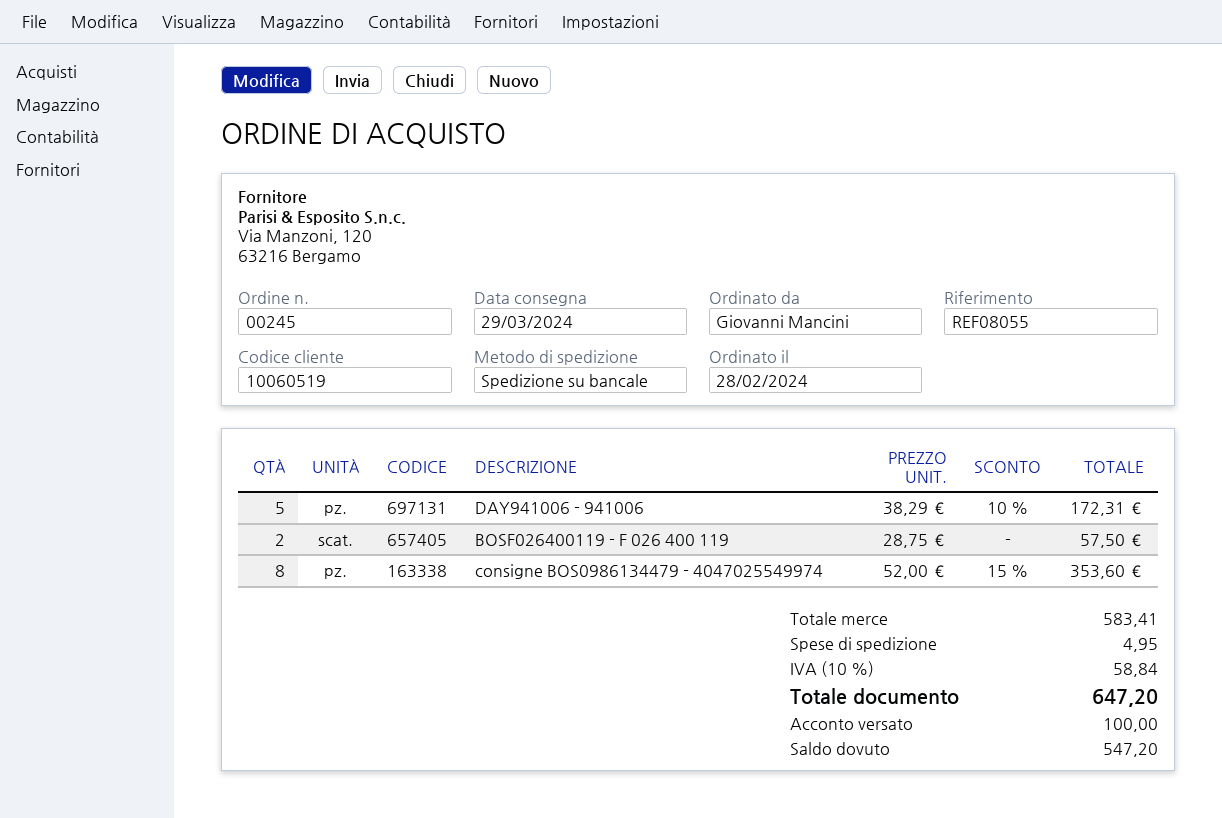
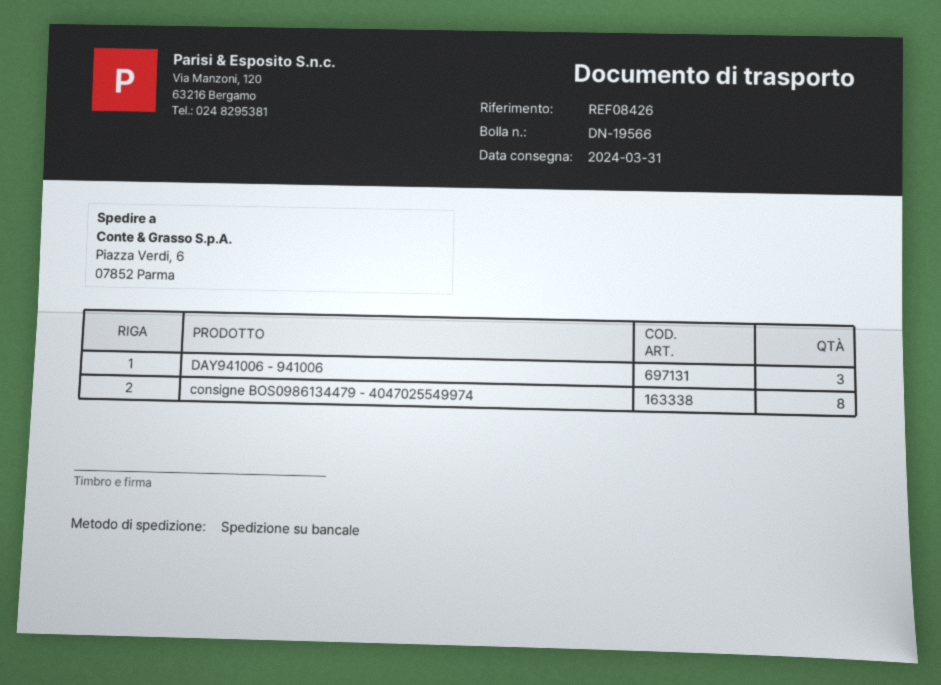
delivery date: 2024-03-29 -> 2024-03-31
reference: REF08055 -> REF08426
DAY941006 - 941006: 5 -> 3
BOSF026400119 - F 026 400 119: 2 -> none

